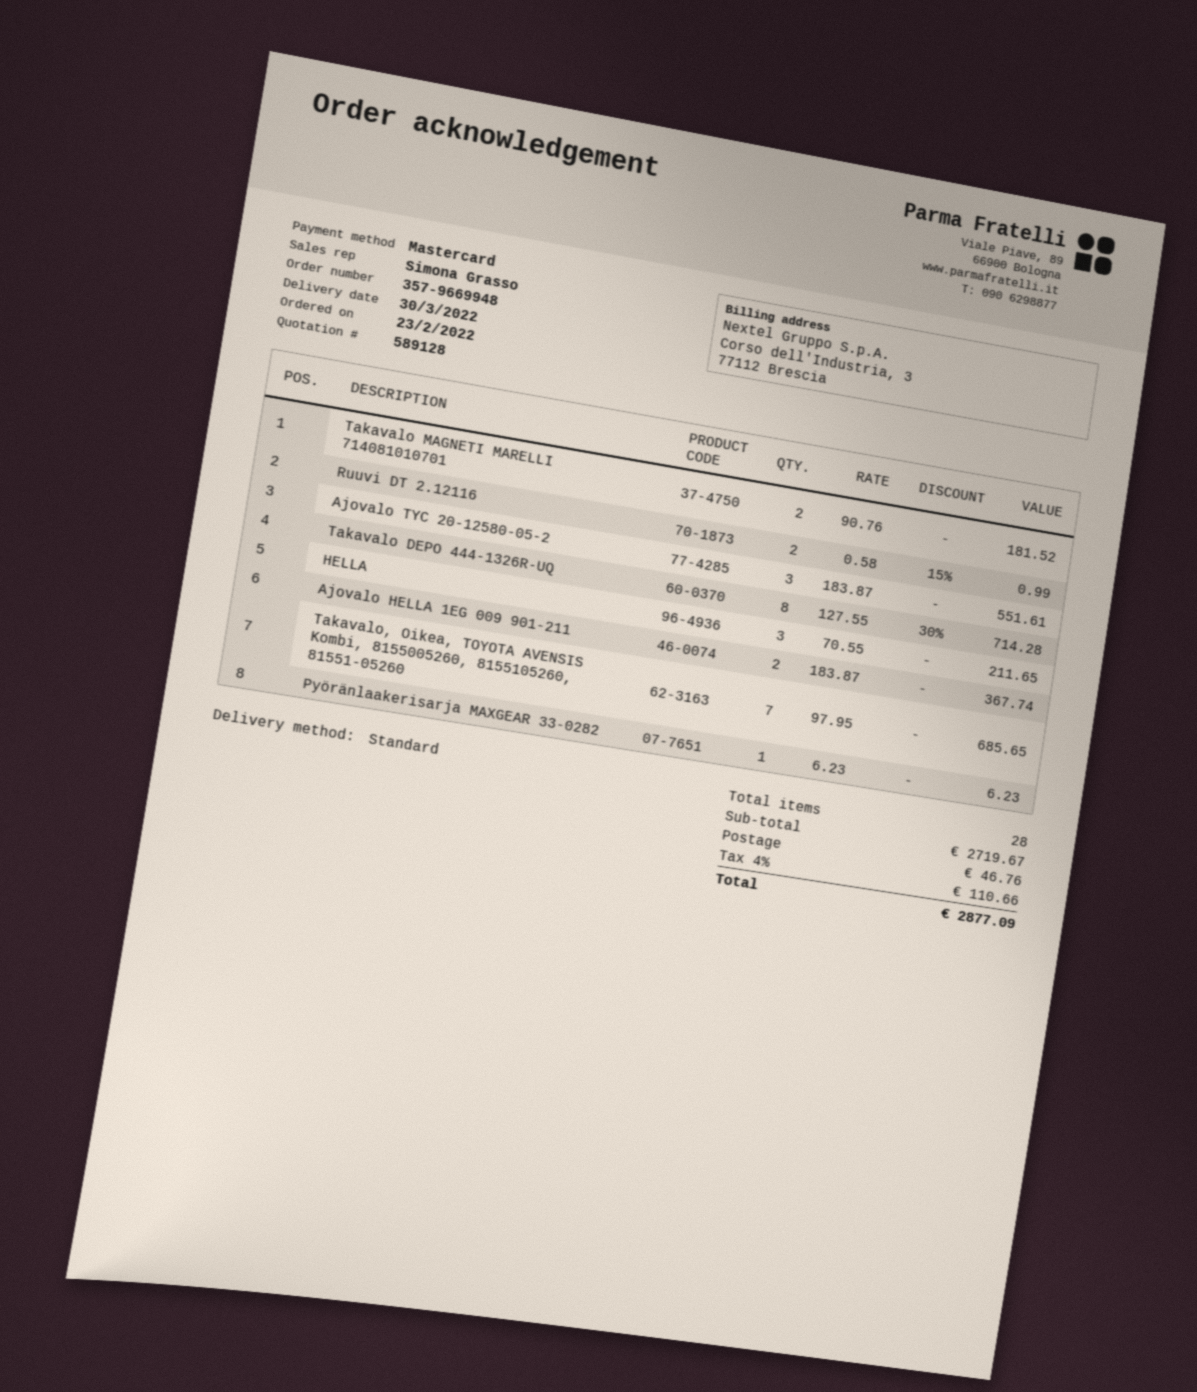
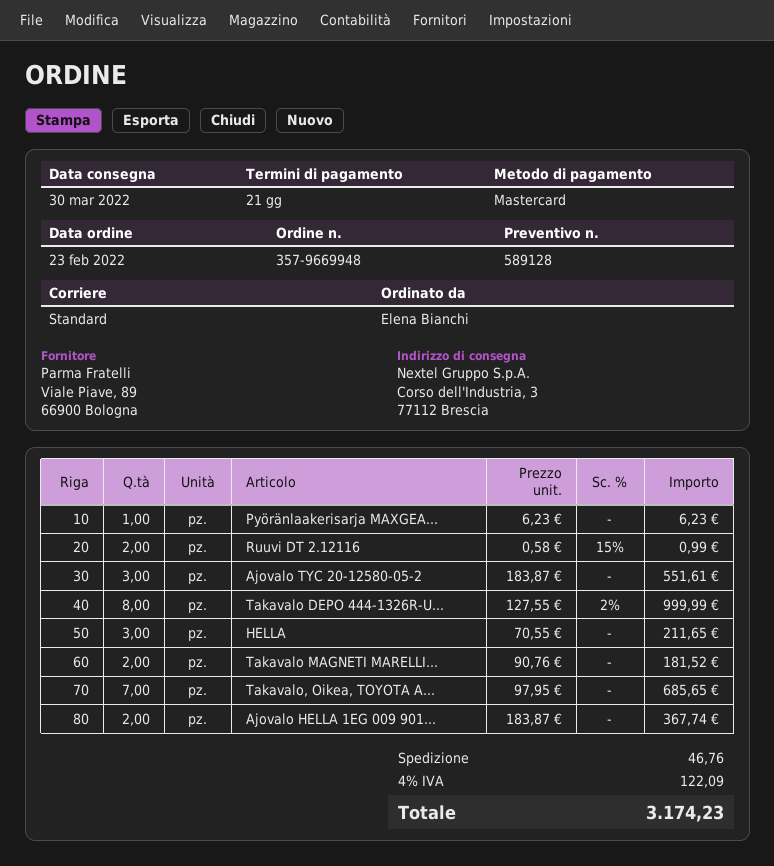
Takavalo DEPO 444-1326R-UQ: 8 x 127.55 - 30% = 714.28 -> 8 x 127.55 - 2% = 999.99
tax: 4% = 110.66 -> 4% = 122.09
total: 2877.09 -> 3174.23

